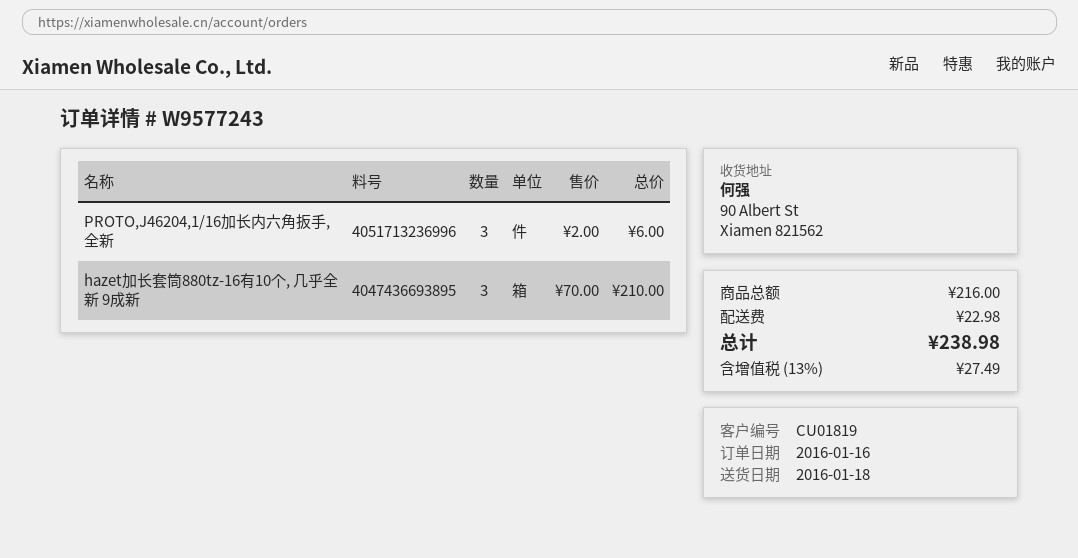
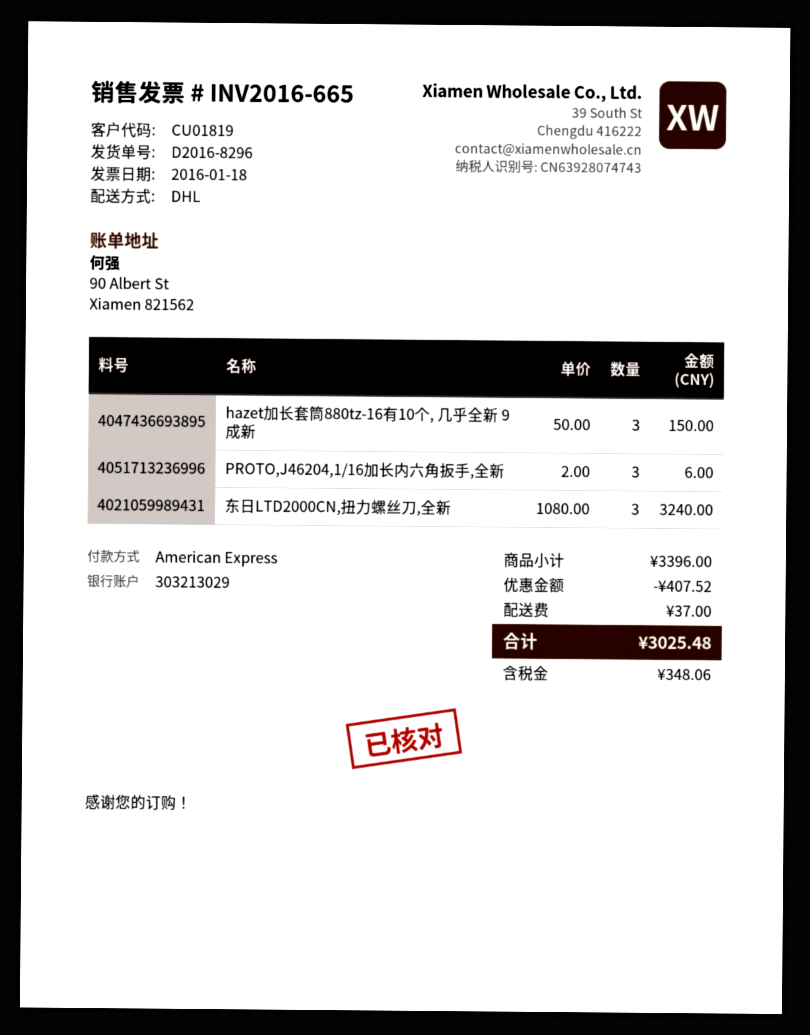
hazet加长套筒880tz-16有10个, 几乎全新 9成新: 3 x 70.00 = 210.00 -> 3 x 50.00 = 150.00
东日LTD2000CN,扭力螺丝刀,全新: none -> 3 x 1080.00 = 3240.00
subtotal: 216.00 -> 3396.00
discount: none -> 407.52
shipping: 22.98 -> 37.00
tax: 27.49 -> 348.06
total: 238.98 -> 3025.48

